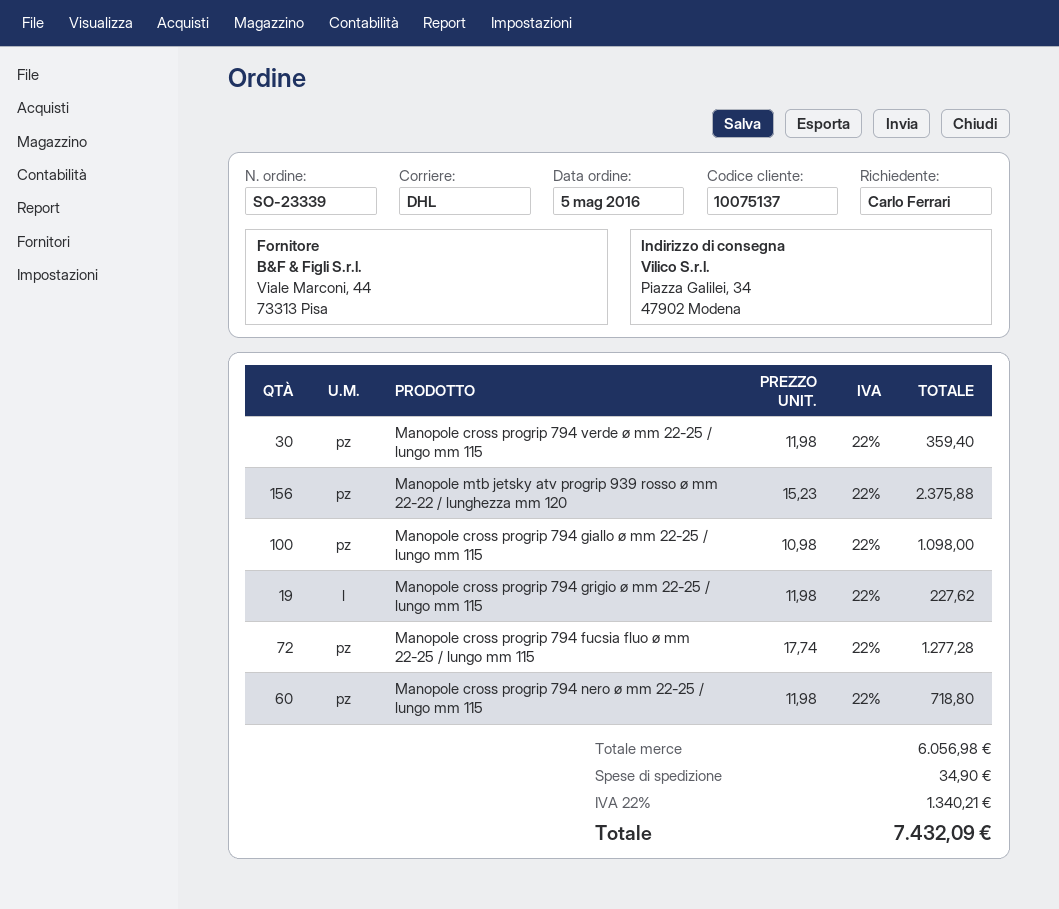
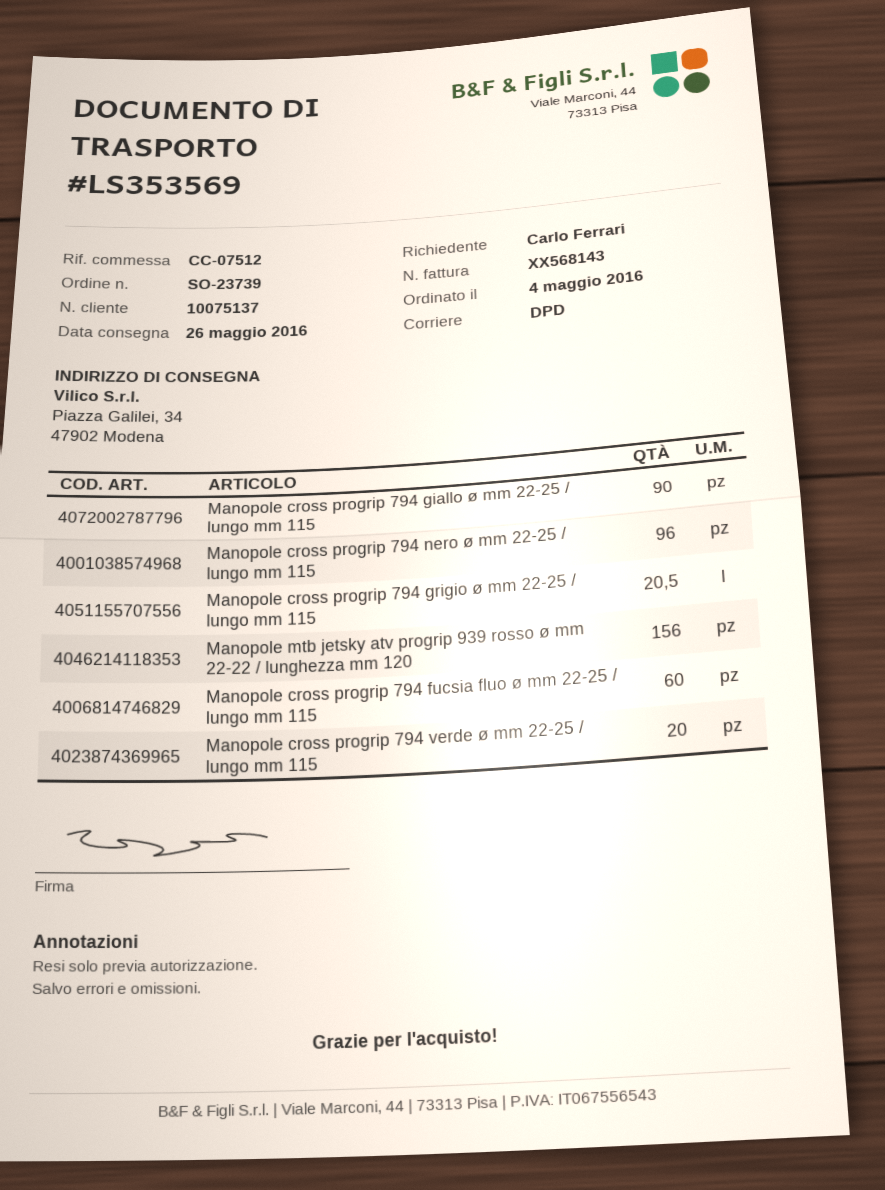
order number: SO-23339 -> SO-23739
order date: 2016-05-05 -> 2016-05-04
shipping method: DHL -> DPD
Manopole cross progrip 794 verde ø mm 22-25 / lungo mm 115: 30 -> 20
Manopole cross progrip 794 giallo ø mm 22-25 / lungo mm 115: 100 -> 90
Manopole cross progrip 794 grigio ø mm 22-25 / lungo mm 115: 19 -> 20.5
Manopole cross progrip 794 fucsia fluo ø mm 22-25 / lungo mm 115: 72 -> 60
Manopole cross progrip 794 nero ø mm 22-25 / lungo mm 115: 60 -> 96

